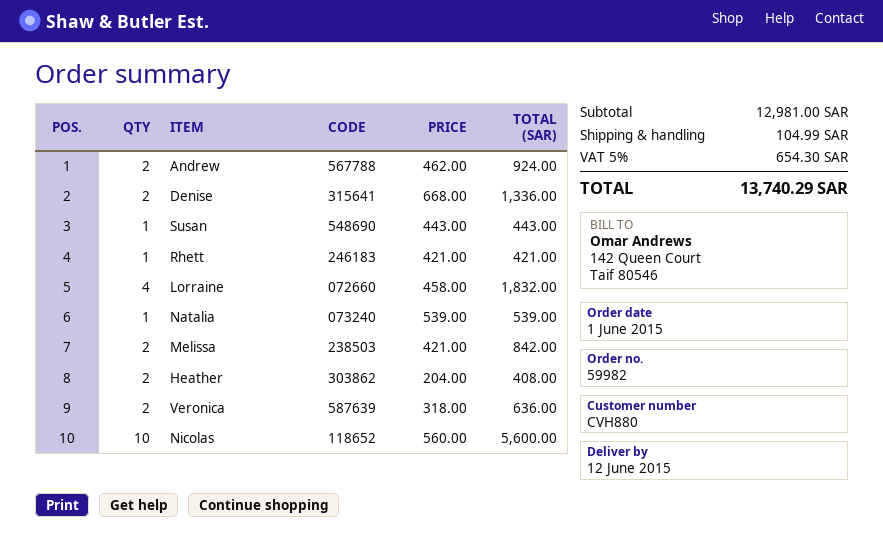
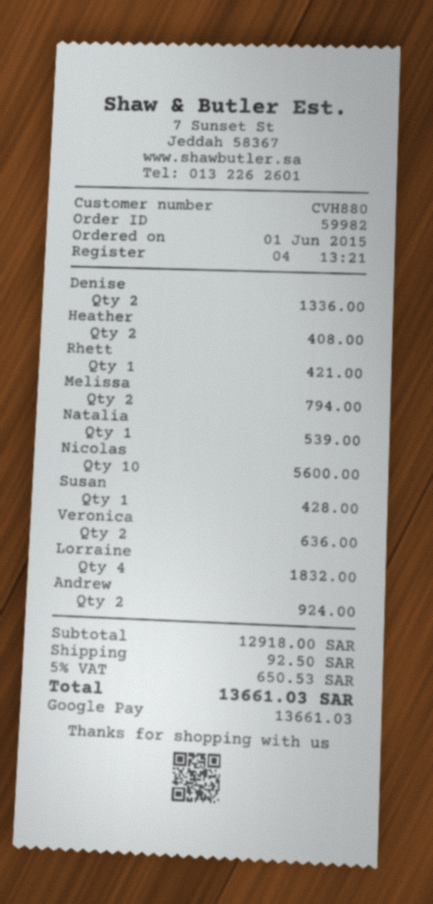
Susan: 1 for 443.00 -> 1 for 428.00
Melissa: 2 for 842.00 -> 2 for 794.00
subtotal: 12981.00 -> 12918.00
shipping: 104.99 -> 92.50
tax: 5% = 654.30 -> 5% = 650.53
total: 13740.29 -> 13661.03

